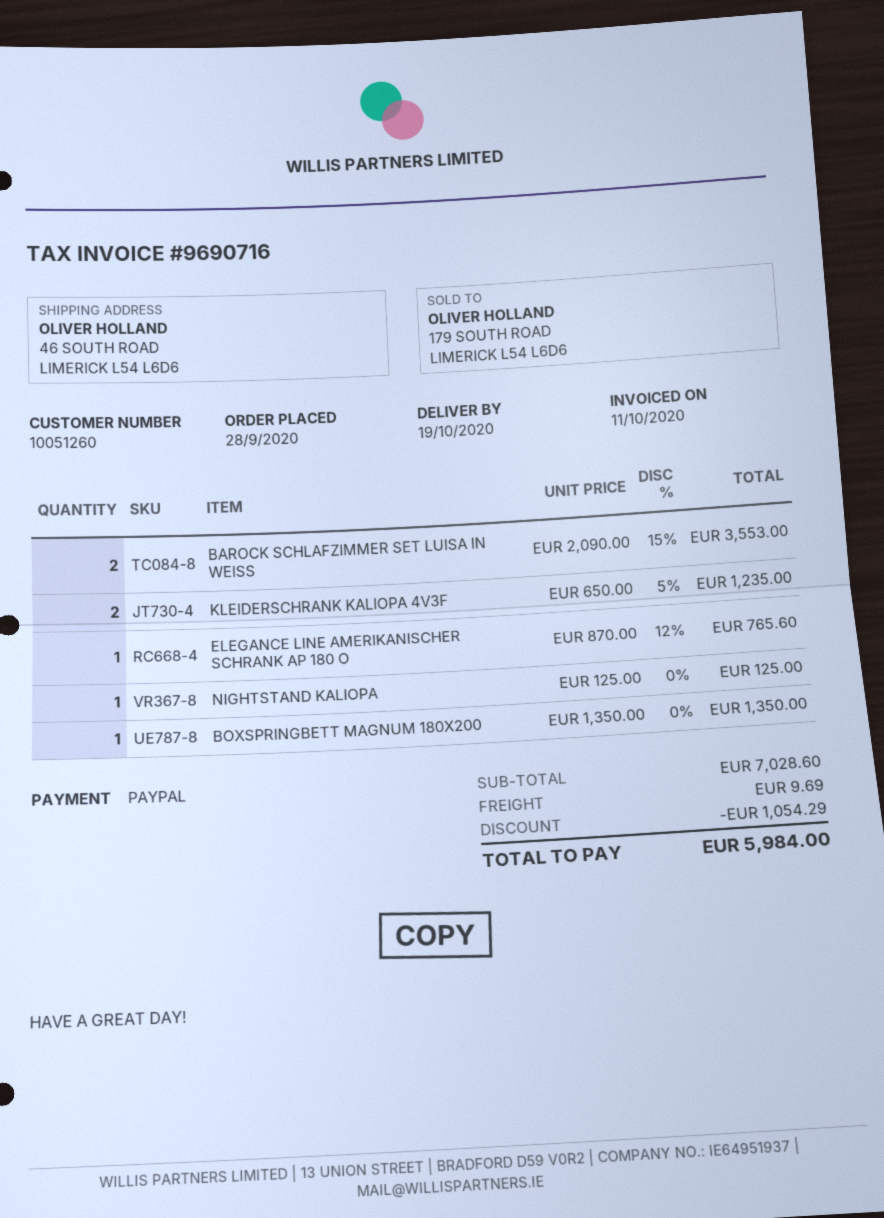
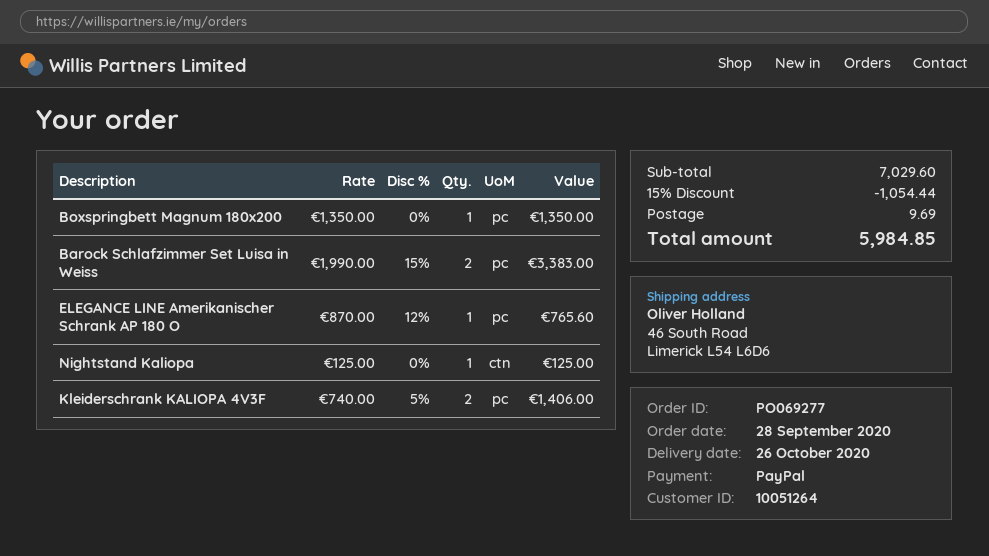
delivery date: 2020-10-19 -> 2020-10-26
customer number: 10051260 -> 10051264
BAROCK SCHLAFZIMMER SET LUISA IN WEISS: 2 x 2090.00 - 15% = 3553.00 -> 2 x 1990.00 - 15% = 3383.00
KLEIDERSCHRANK KALIOPA 4V3F: 2 x 650.00 - 5% = 1235.00 -> 2 x 740.00 - 5% = 1406.00
subtotal: 7028.60 -> 7029.60
discount: 1054.29 -> 1054.44
total: 5984.00 -> 5984.85

